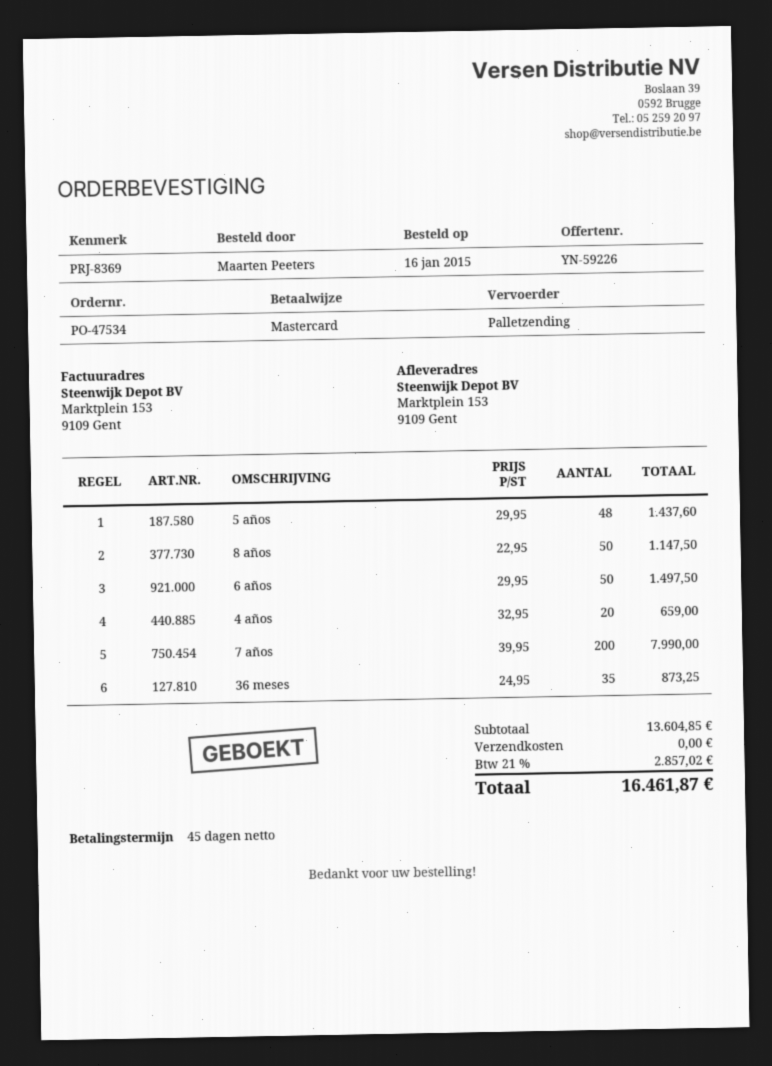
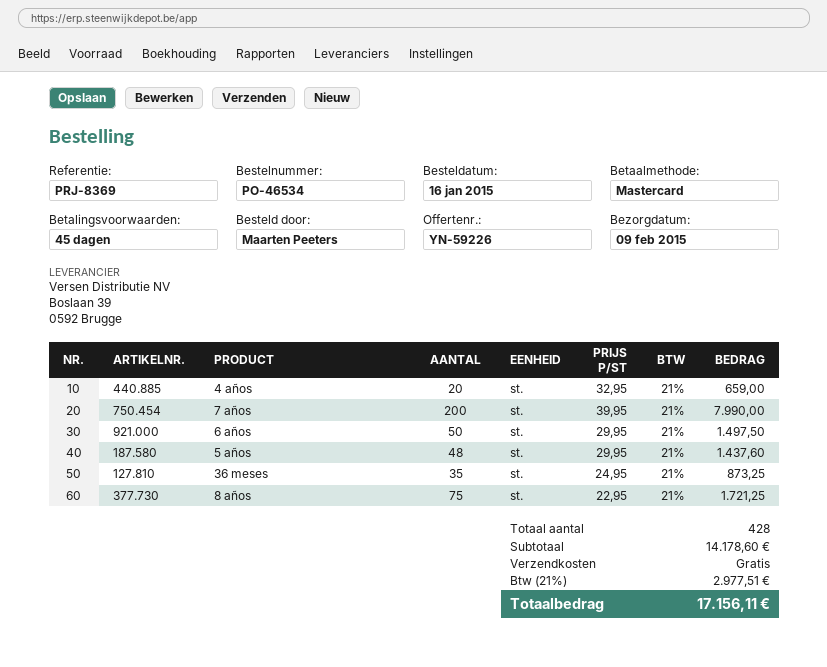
order number: PO-47534 -> PO-46534
8 años: 50 x 22.95 = 1147.50 -> 75 x 22.95 = 1721.25
subtotal: 13604.85 -> 14178.60
tax: 21% = 2857.02 -> 21% = 2977.51
total: 16461.87 -> 17156.11

